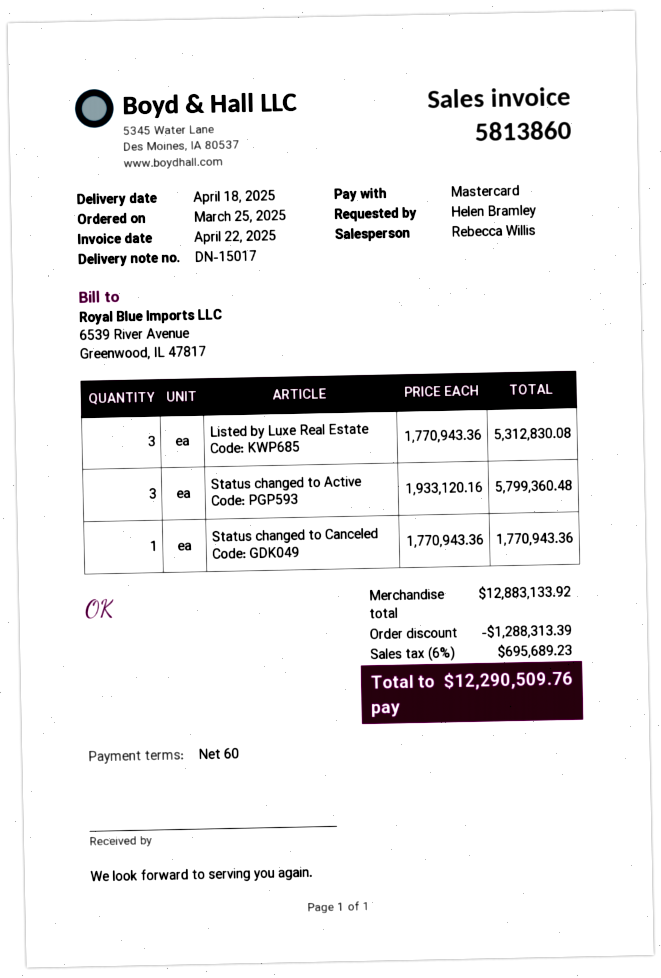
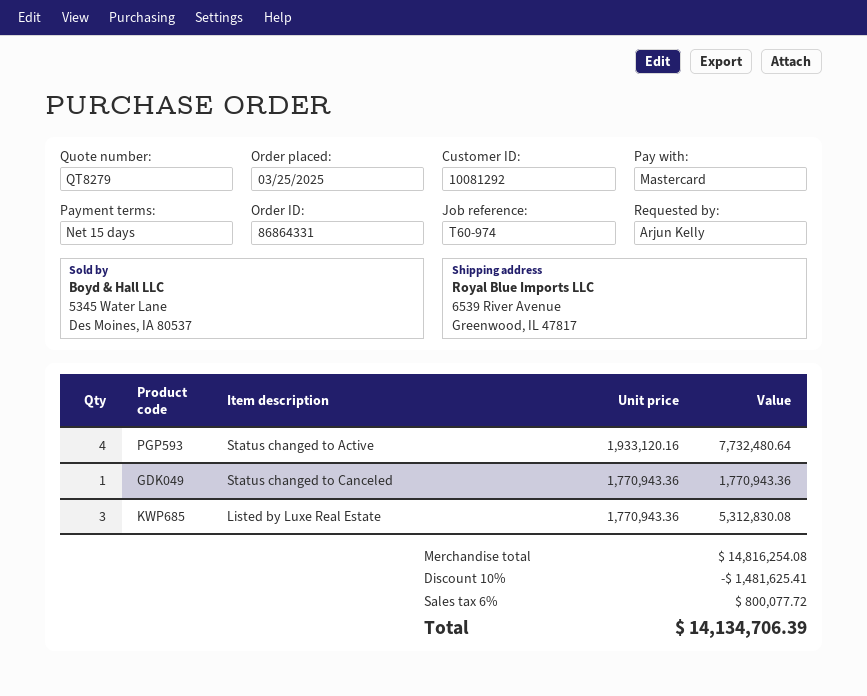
payment terms: 60 days -> 15 days
ordered by: Helen Bramley -> Arjun Kelly
Status changed to Active: 3 x 1933120.16 = 5799360.48 -> 4 x 1933120.16 = 7732480.64
subtotal: 12883133.92 -> 14816254.08
discount: 1288313.39 -> 1481625.41
tax: 6% = 695689.23 -> 6% = 800077.72
total: 12290509.76 -> 14134706.39

